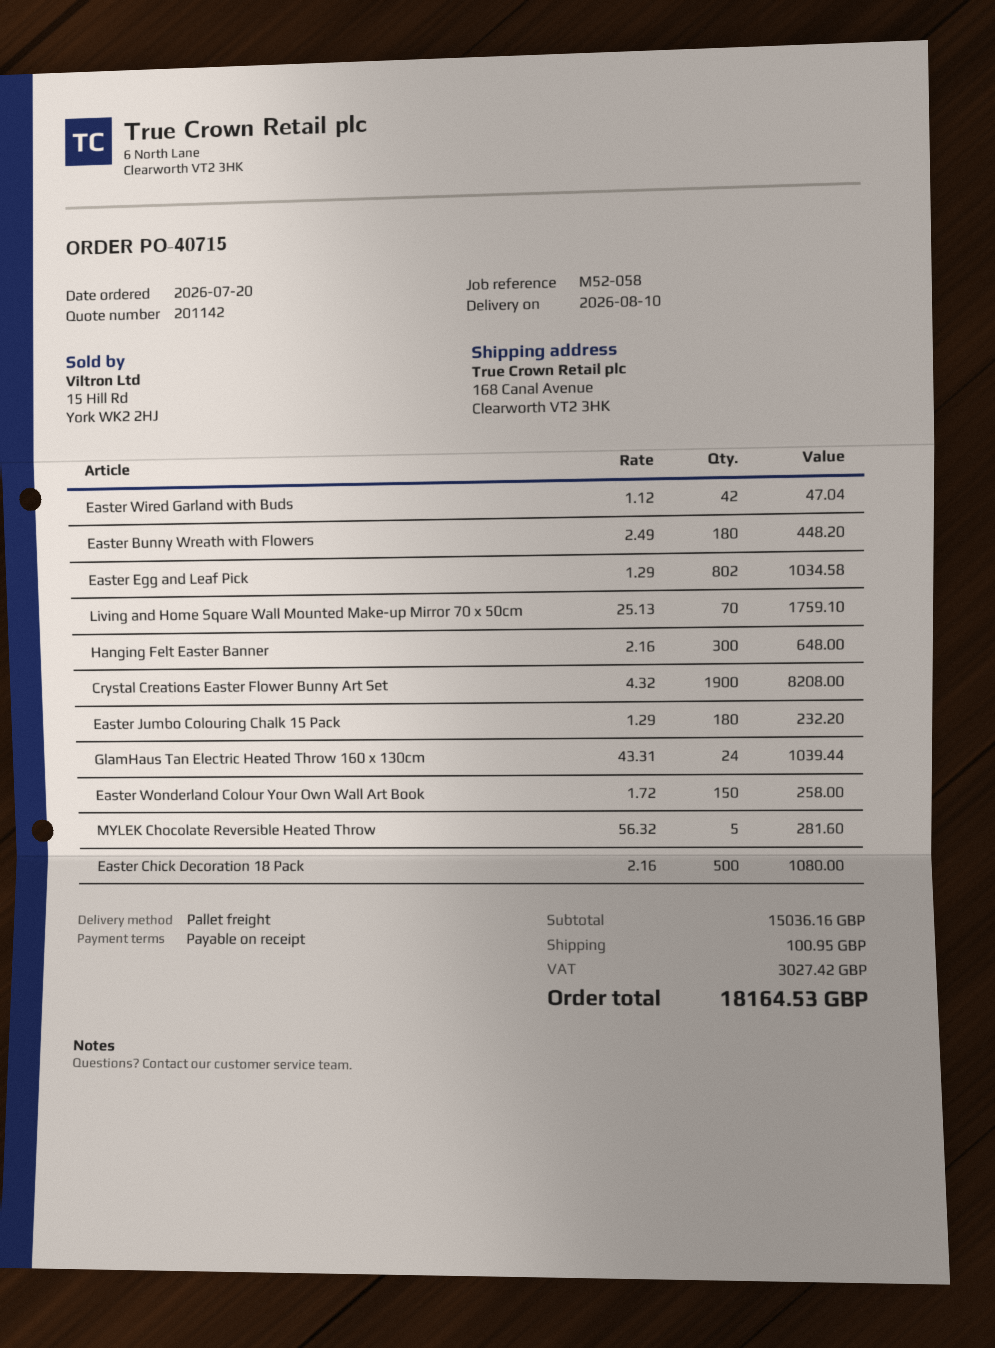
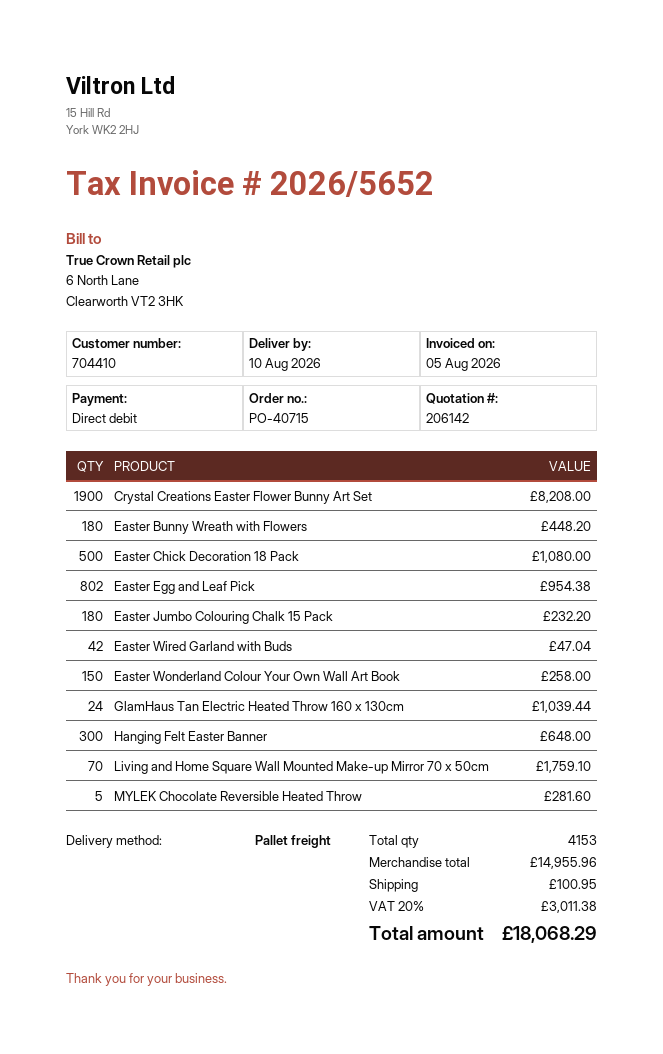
quote number: 201142 -> 206142
Easter Egg and Leaf Pick: 802 for 1034.58 -> 802 for 954.38
subtotal: 15036.16 -> 14955.96
tax: 3027.42 -> 3011.38
total: 18164.53 -> 18068.29

